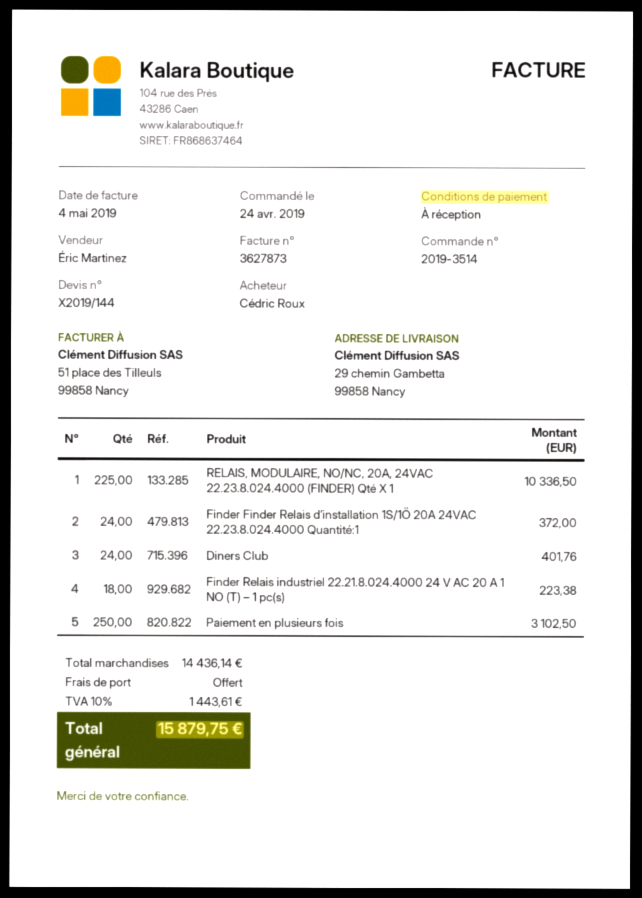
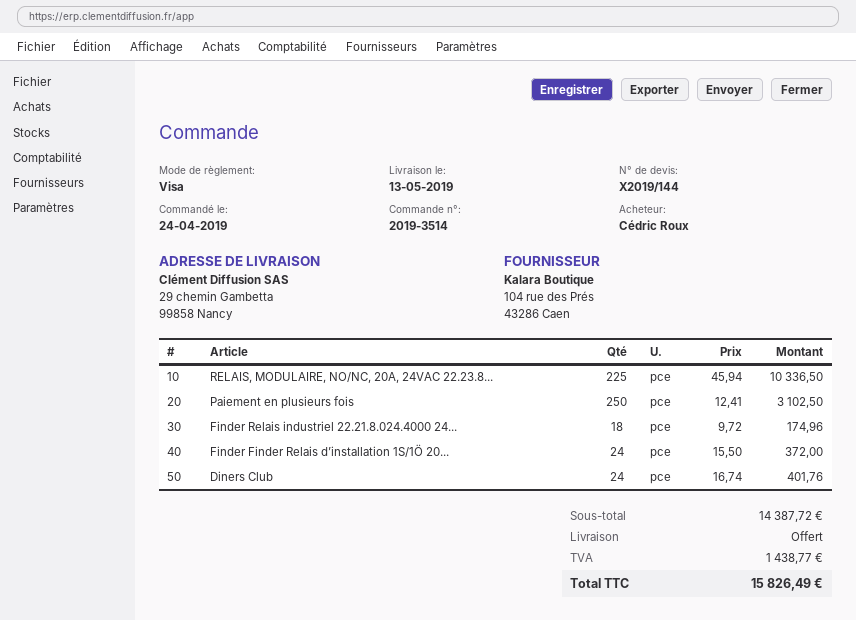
Finder Relais industriel 22.21.8.024.4000 24 V AC 20 A 1 NO (T) – 1 pc(s): 18 for 223.38 -> 18 for 174.96
subtotal: 14436.14 -> 14387.72
tax: 1443.61 -> 1438.77
total: 15879.75 -> 15826.49

